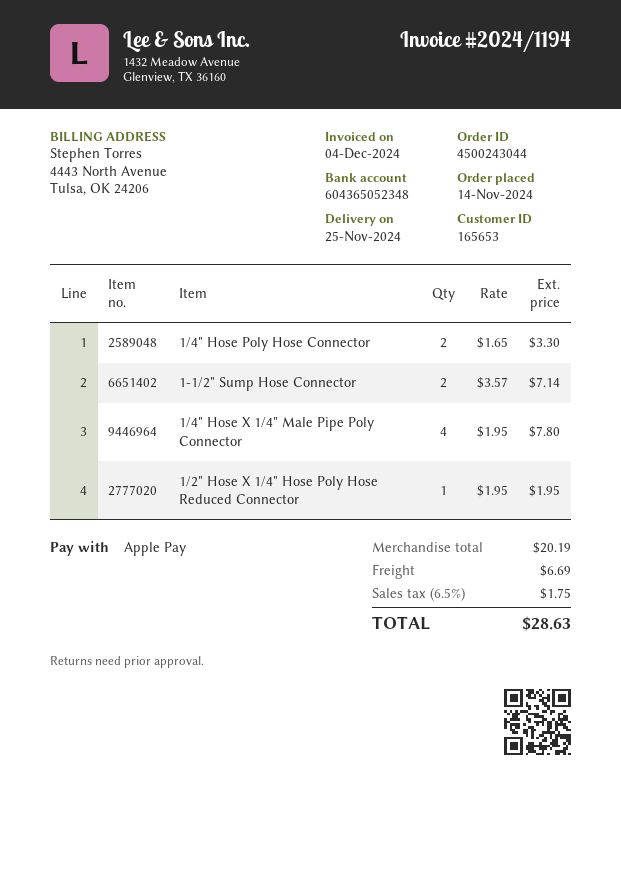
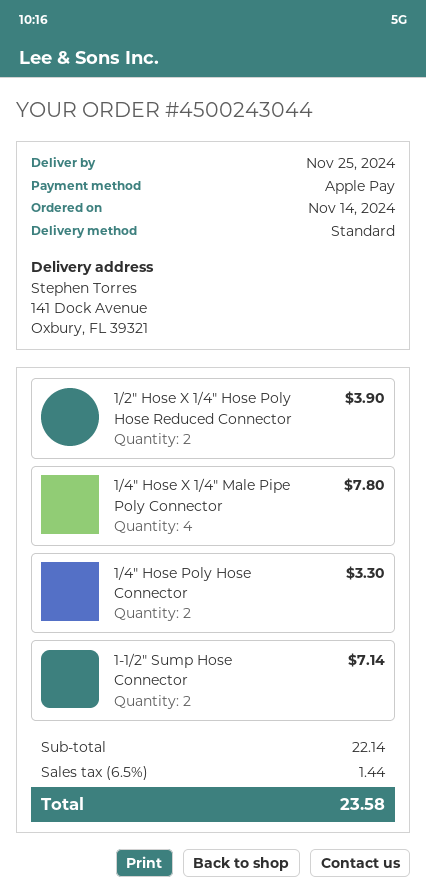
1/2" Hose X 1/4" Hose Poly Hose Reduced Connector: 1 for 1.95 -> 2 for 3.90
subtotal: 20.19 -> 22.14
shipping: 6.69 -> none
tax: 6.5% = 1.75 -> 6.5% = 1.44
total: 28.63 -> 23.58

